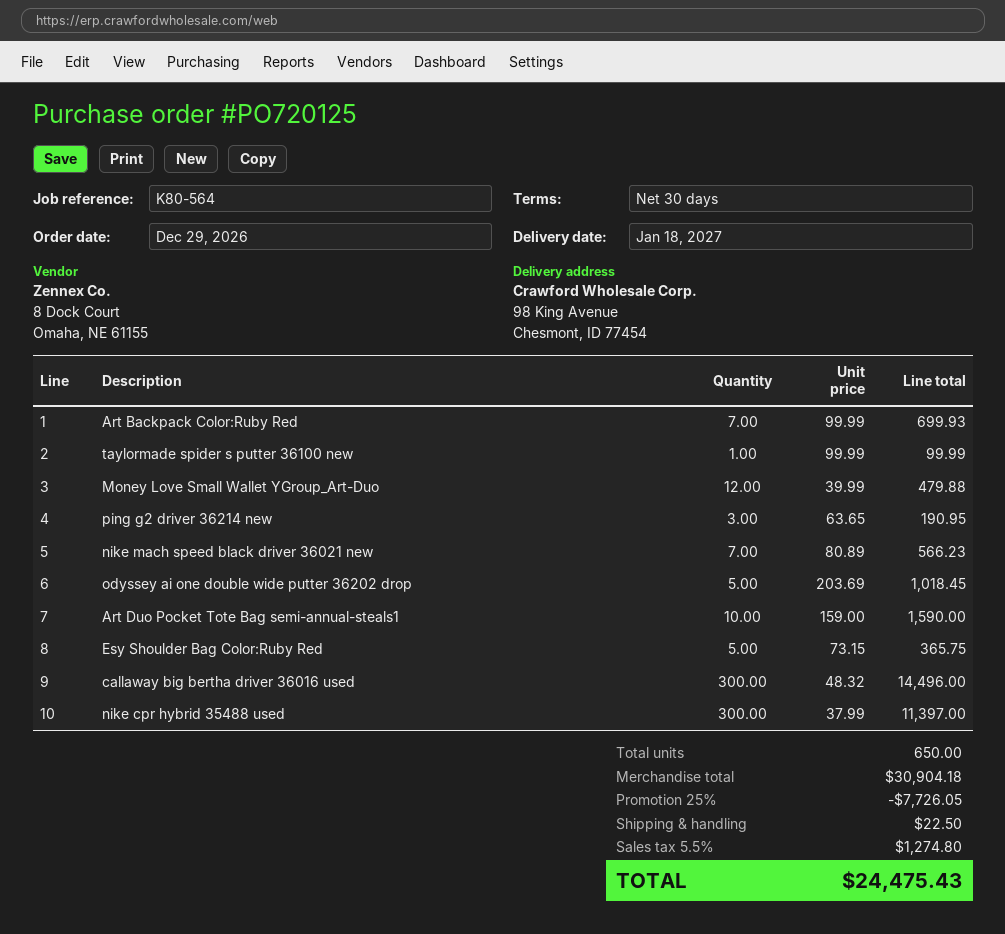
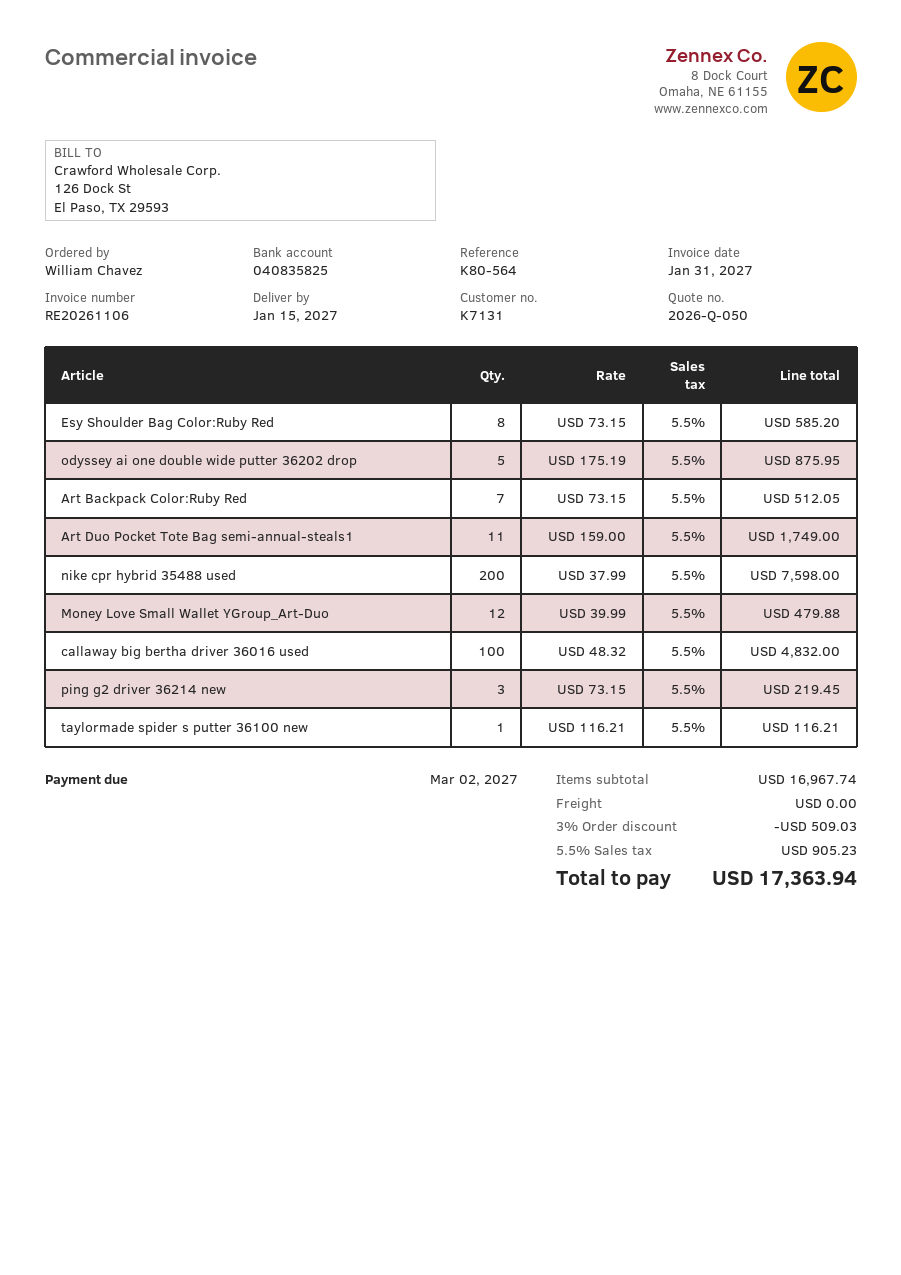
delivery date: 2027-01-18 -> 2027-01-15
Art Backpack Color:Ruby Red: 7 x 99.99 = 699.93 -> 7 x 73.15 = 512.05
taylormade spider s putter 36100 new: 1 x 99.99 = 99.99 -> 1 x 116.21 = 116.21
ping g2 driver 36214 new: 3 x 63.65 = 190.95 -> 3 x 73.15 = 219.45
nike mach speed black driver 36021 new: 7 x 80.89 = 566.23 -> none
odyssey ai one double wide putter 36202 drop: 5 x 203.69 = 1018.45 -> 5 x 175.19 = 875.95
Art Duo Pocket Tote Bag semi-annual-steals1: 10 x 159.00 = 1590.00 -> 11 x 159.00 = 1749.00
Esy Shoulder Bag Color:Ruby Red: 5 x 73.15 = 365.75 -> 8 x 73.15 = 585.20
callaway big bertha driver 36016 used: 300 x 48.32 = 14496.00 -> 100 x 48.32 = 4832.00
nike cpr hybrid 35488 used: 300 x 37.99 = 11397.00 -> 200 x 37.99 = 7598.00
subtotal: 30904.18 -> 16967.74
discount: 25% = 7726.05 -> 3% = 509.03
shipping: 22.50 -> 0.00
tax: 5.5% = 1274.80 -> 5.5% = 905.23
total: 24475.43 -> 17363.94

